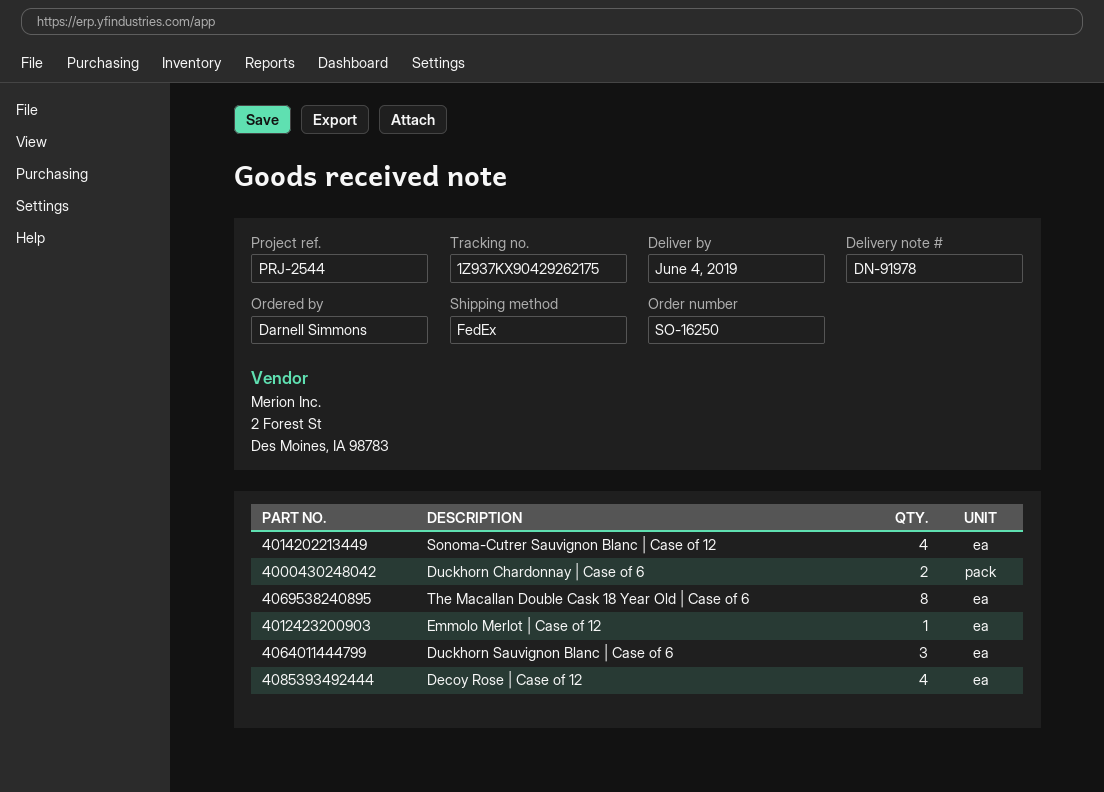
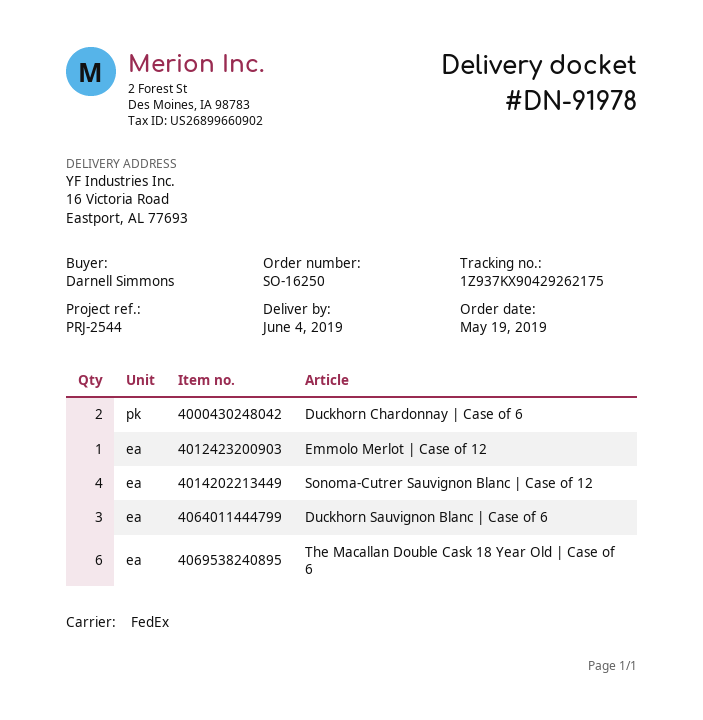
The Macallan Double Cask 18 Year Old | Case of 6: 8 -> 6
Decoy Rose | Case of 12: 4 -> none

